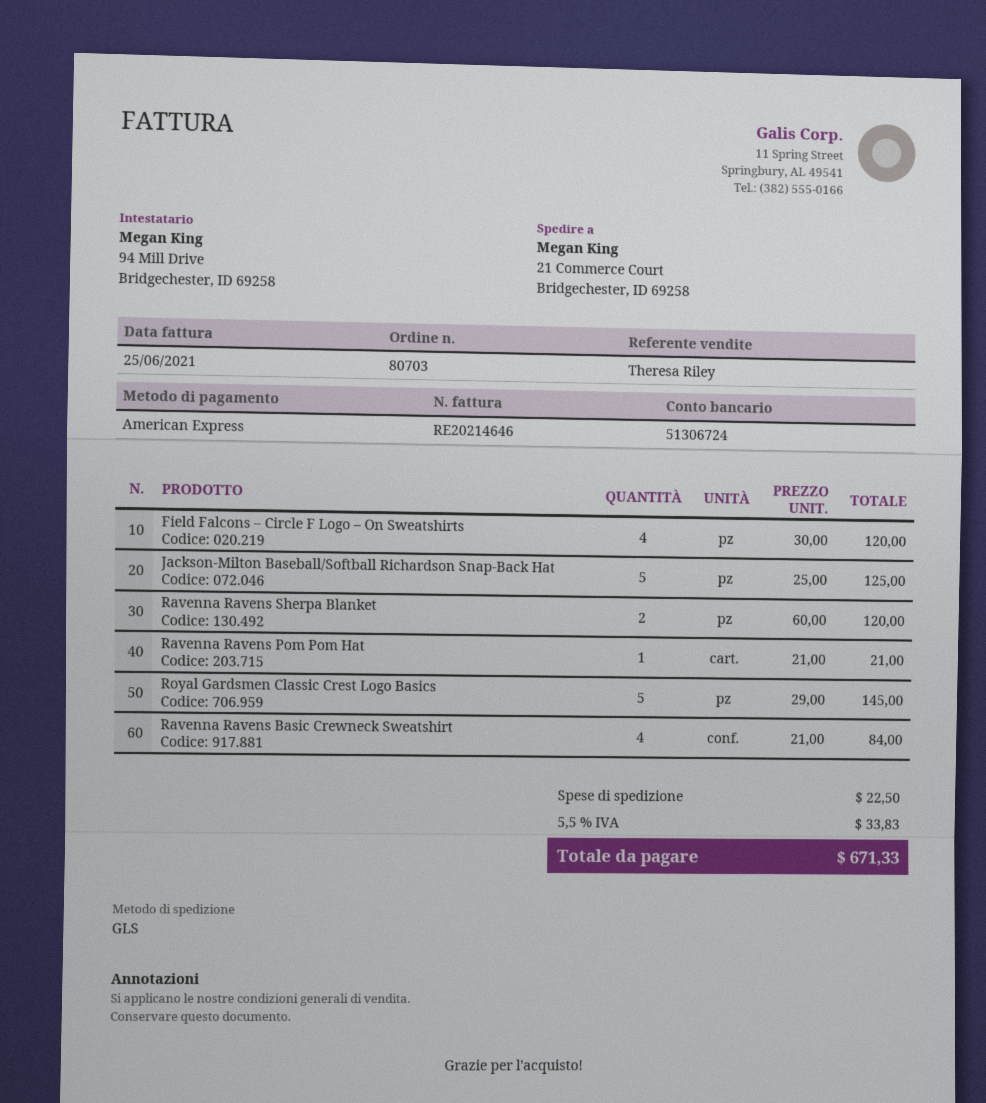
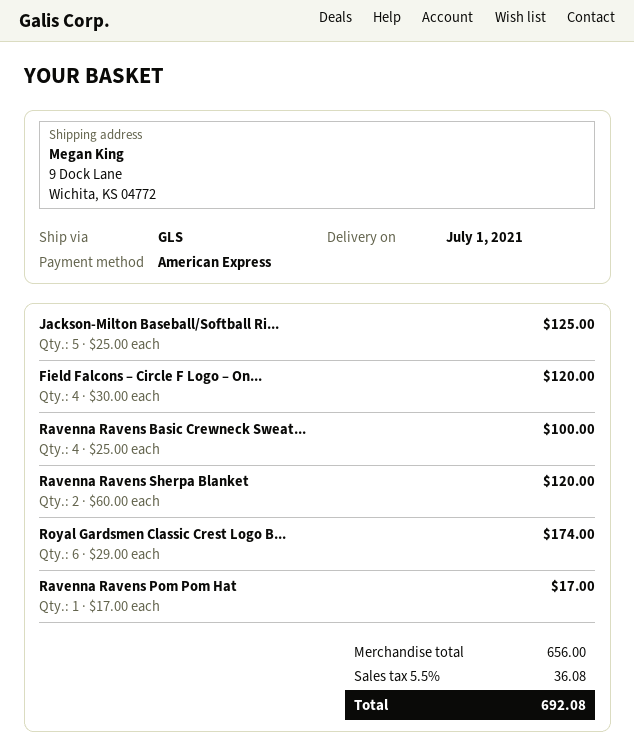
ship to: 21 Commerce Court, Bridgechester, ID 69258 -> 9 Dock Lane, Wichita, KS 04772
Ravenna Ravens Pom Pom Hat: 1 x 21.00 = 21.00 -> 1 x 17.00 = 17.00
Royal Gardsmen Classic Crest Logo Basics: 5 x 29.00 = 145.00 -> 6 x 29.00 = 174.00
Ravenna Ravens Basic Crewneck Sweatshirt: 4 x 21.00 = 84.00 -> 4 x 25.00 = 100.00
shipping: 22.50 -> none
tax: 5.5% = 33.83 -> 5.5% = 36.08
total: 671.33 -> 692.08

